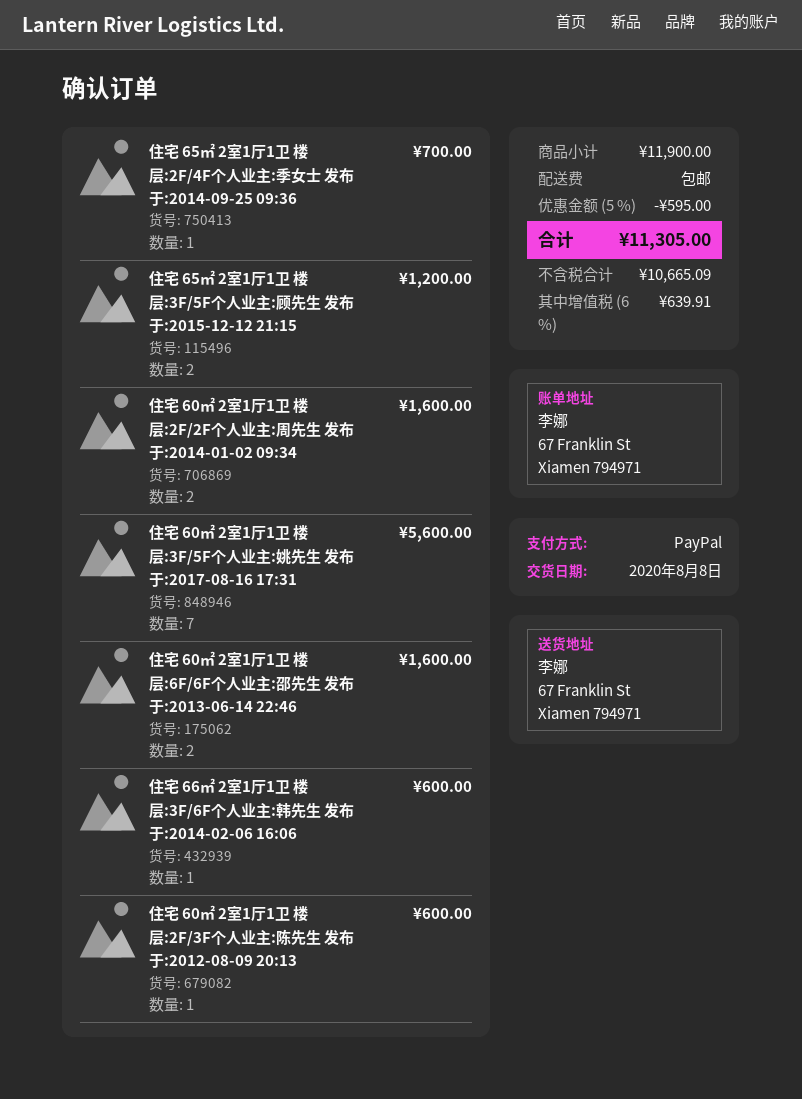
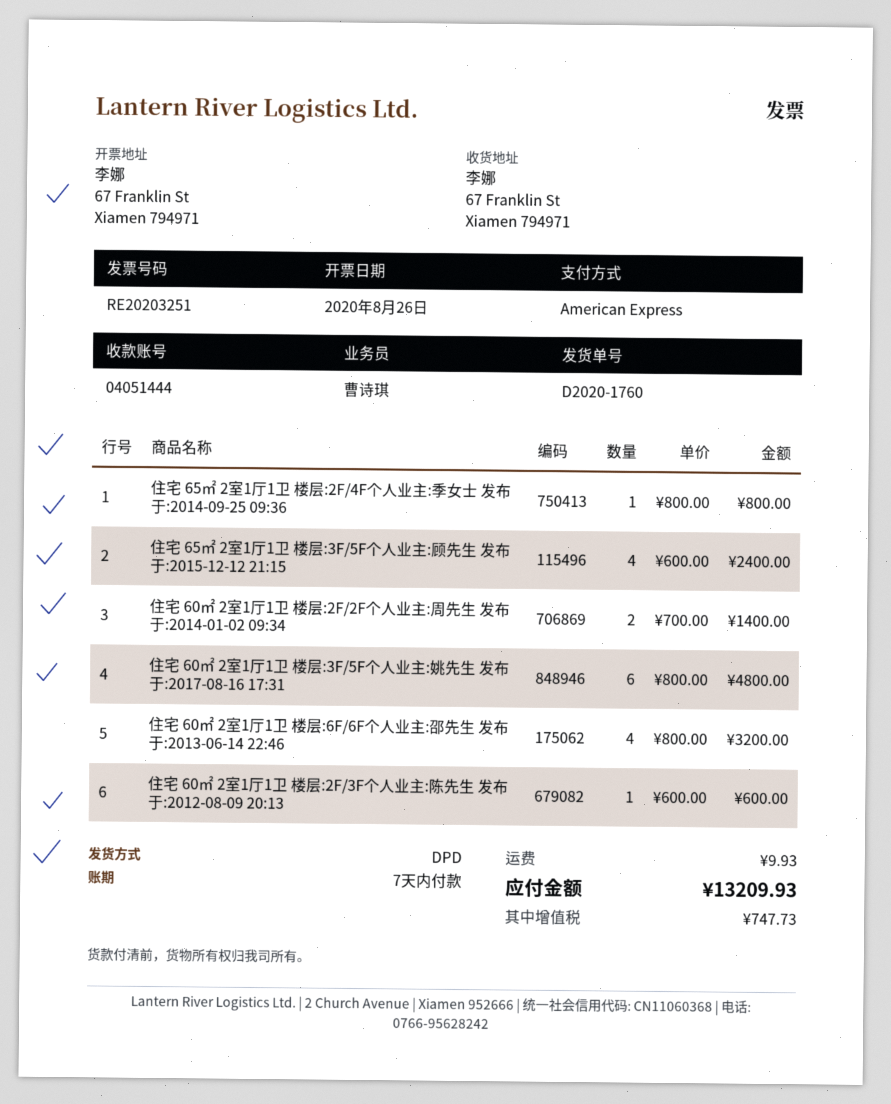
payment method: PayPal -> American Express
住宅 65㎡ 2室1厅1卫 楼层:2F/4F个人业主:季女士 发布于:2014-09-25 09:36: 1 for 700.00 -> 1 for 800.00
住宅 65㎡ 2室1厅1卫 楼层:3F/5F个人业主:顾先生 发布于:2015-12-12 21:15: 2 for 1200.00 -> 4 for 2400.00
住宅 60㎡ 2室1厅1卫 楼层:2F/2F个人业主:周先生 发布于:2014-01-02 09:34: 2 for 1600.00 -> 2 for 1400.00
住宅 60㎡ 2室1厅1卫 楼层:3F/5F个人业主:姚先生 发布于:2017-08-16 17:31: 7 for 5600.00 -> 6 for 4800.00
住宅 60㎡ 2室1厅1卫 楼层:6F/6F个人业主:邵先生 发布于:2013-06-14 22:46: 2 for 1600.00 -> 4 for 3200.00
住宅 66㎡ 2室1厅1卫 楼层:3F/6F个人业主:韩先生 发布于:2014-02-06 16:06: 1 for 600.00 -> none
discount: 5% = 595.00 -> none
shipping: 0.00 -> 9.93
tax: 639.91 -> 747.73
total: 11305.00 -> 13209.93

